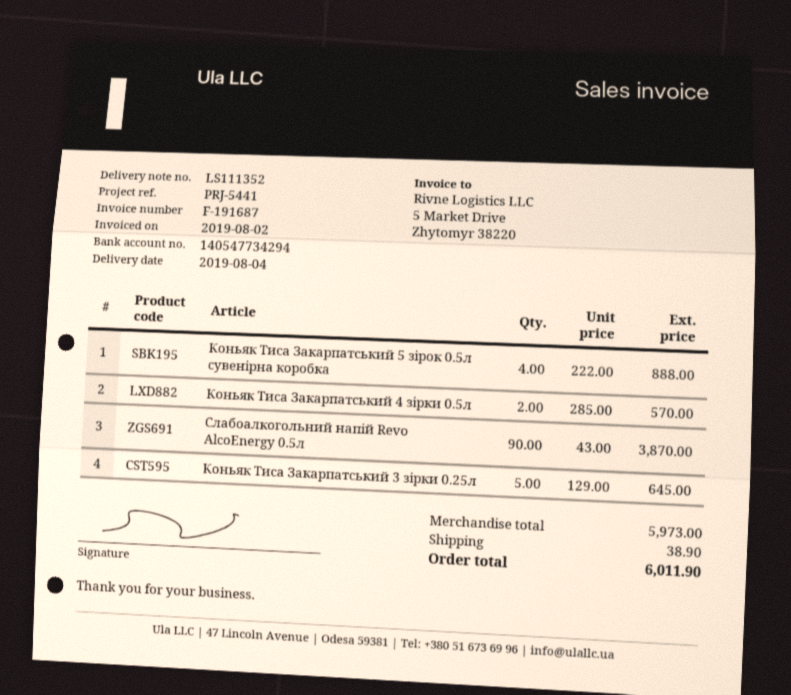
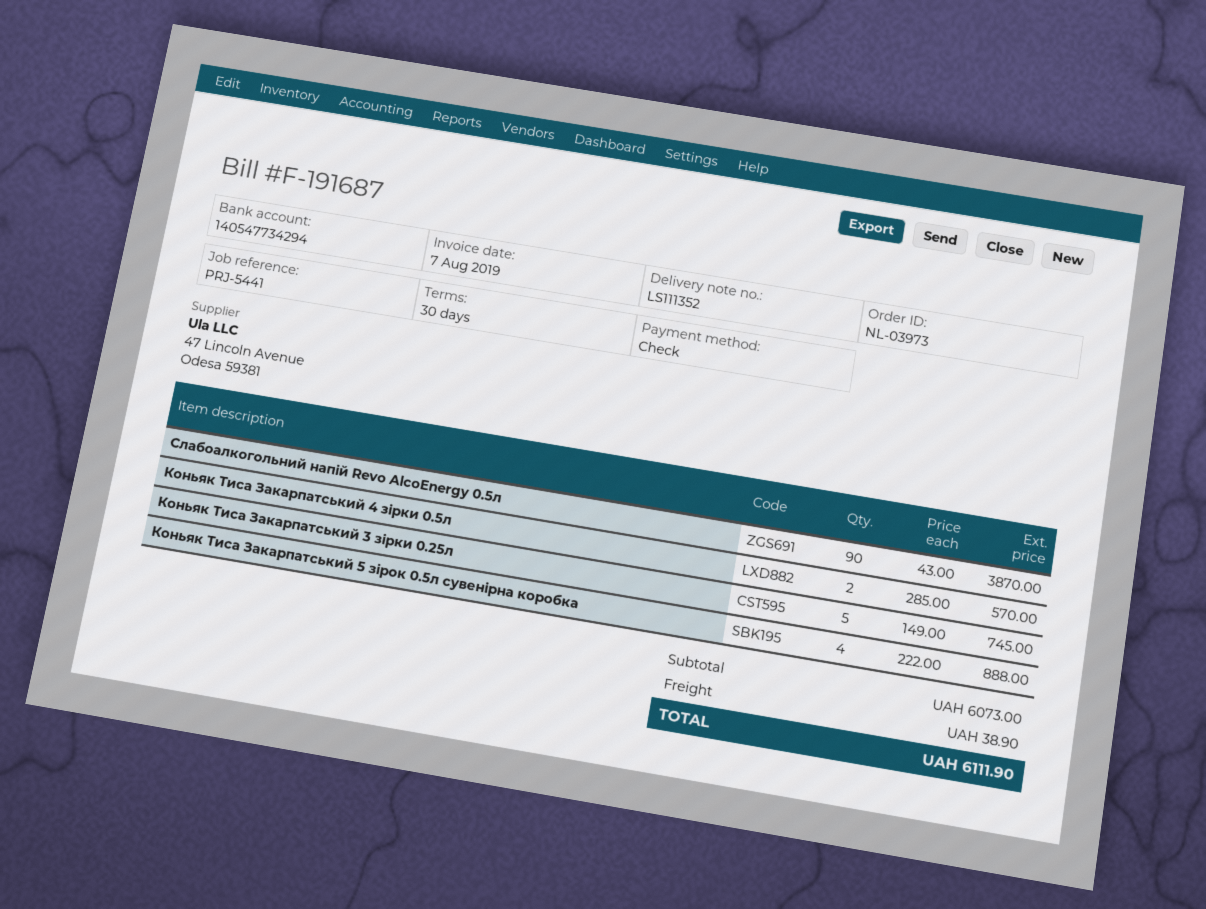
invoice date: 2019-08-02 -> 2019-08-07
Коньяк Тиса Закарпатський 3 зірки 0.25л: 5 x 129.00 = 645.00 -> 5 x 149.00 = 745.00
subtotal: 5973.00 -> 6073.00
total: 6011.90 -> 6111.90

